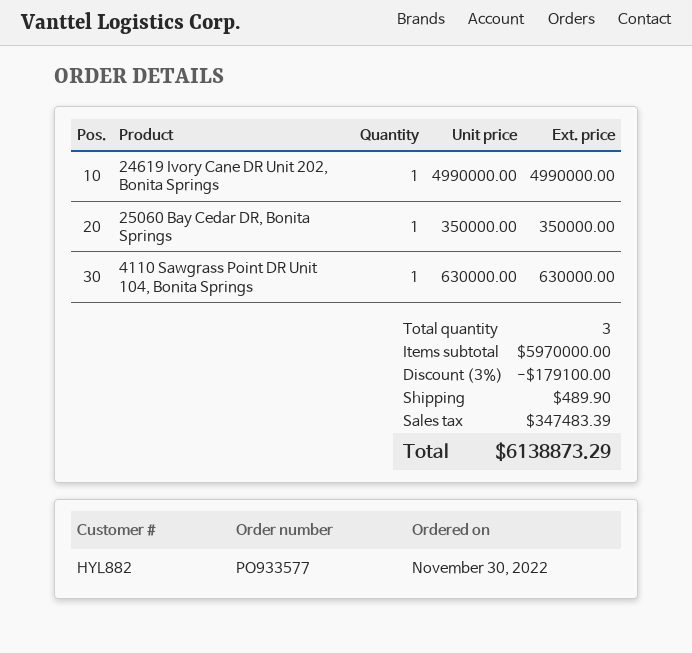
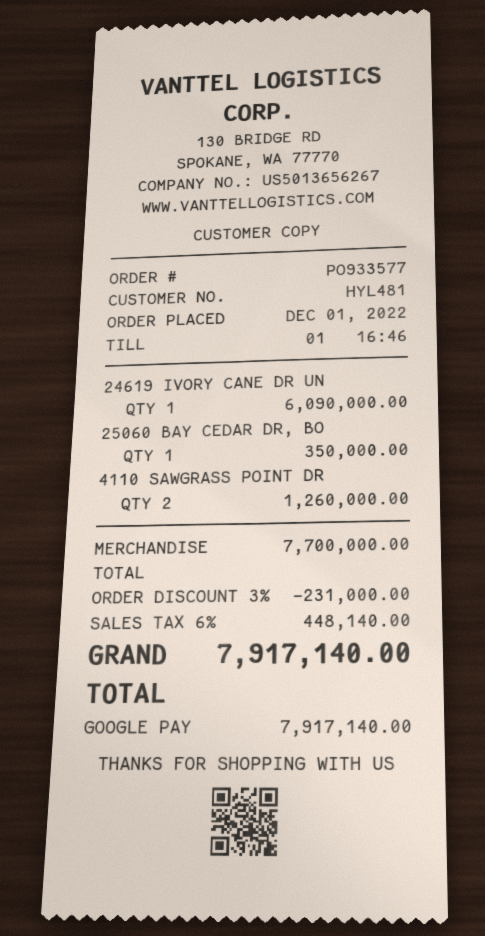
order date: 2022-11-30 -> 2022-12-01
customer number: HYL882 -> HYL481
24619 Ivory Cane DR Unit 202, Bonita Springs: 1 for 4990000.00 -> 1 for 6090000.00
4110 Sawgrass Point DR Unit 104, Bonita Springs: 1 for 630000.00 -> 2 for 1260000.00
subtotal: 5970000.00 -> 7700000.00
discount: 3% = 179100.00 -> 3% = 231000.00
shipping: 489.90 -> none
tax: 347483.39 -> 448140.00
total: 6138873.29 -> 7917140.00

